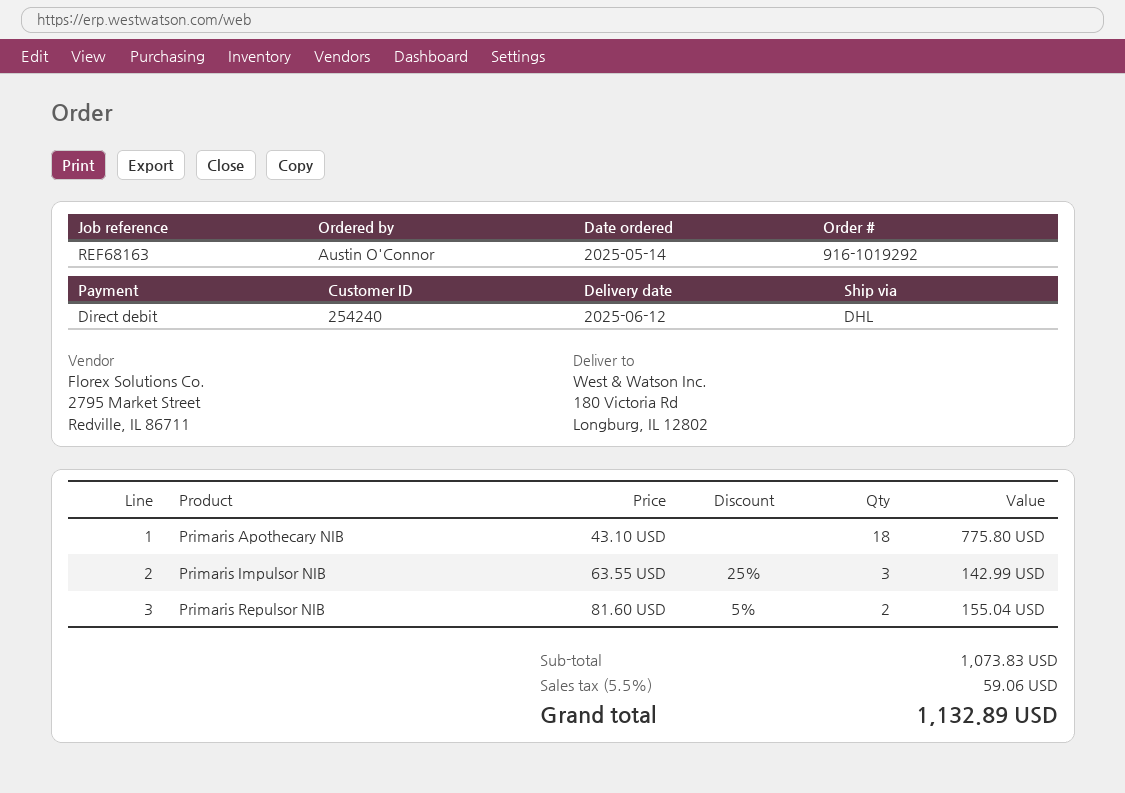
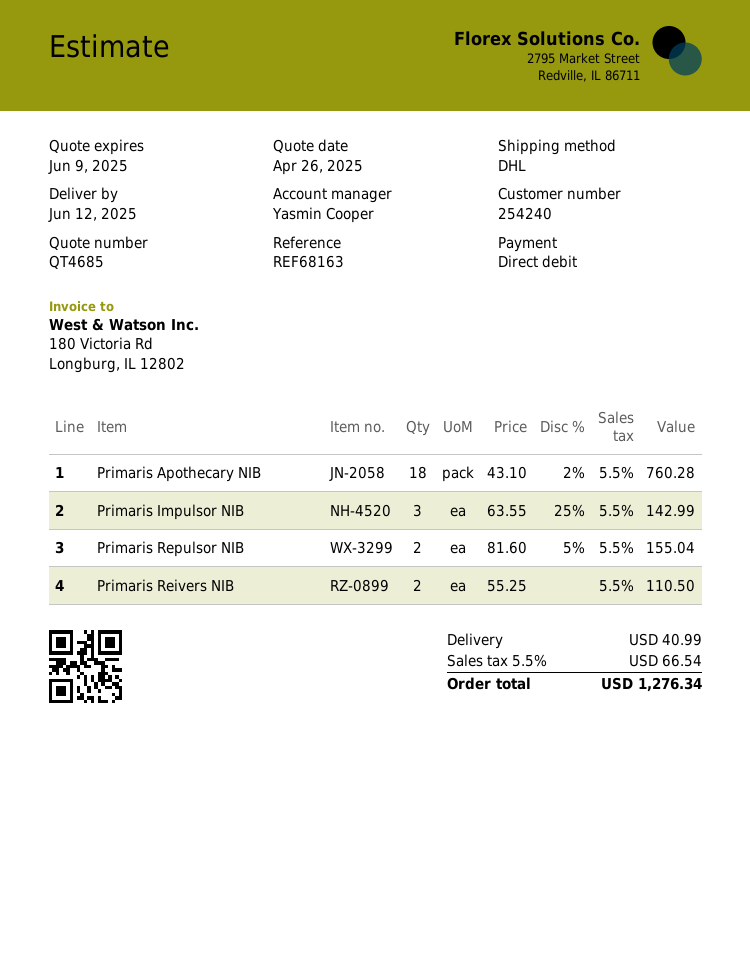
Primaris Apothecary NIB: 18 x 43.10 = 775.80 -> 18 x 43.10 - 2% = 760.28
Primaris Reivers NIB: none -> 2 x 55.25 = 110.50
shipping: none -> 40.99
tax: 5.5% = 59.06 -> 5.5% = 66.54
total: 1132.89 -> 1276.34

